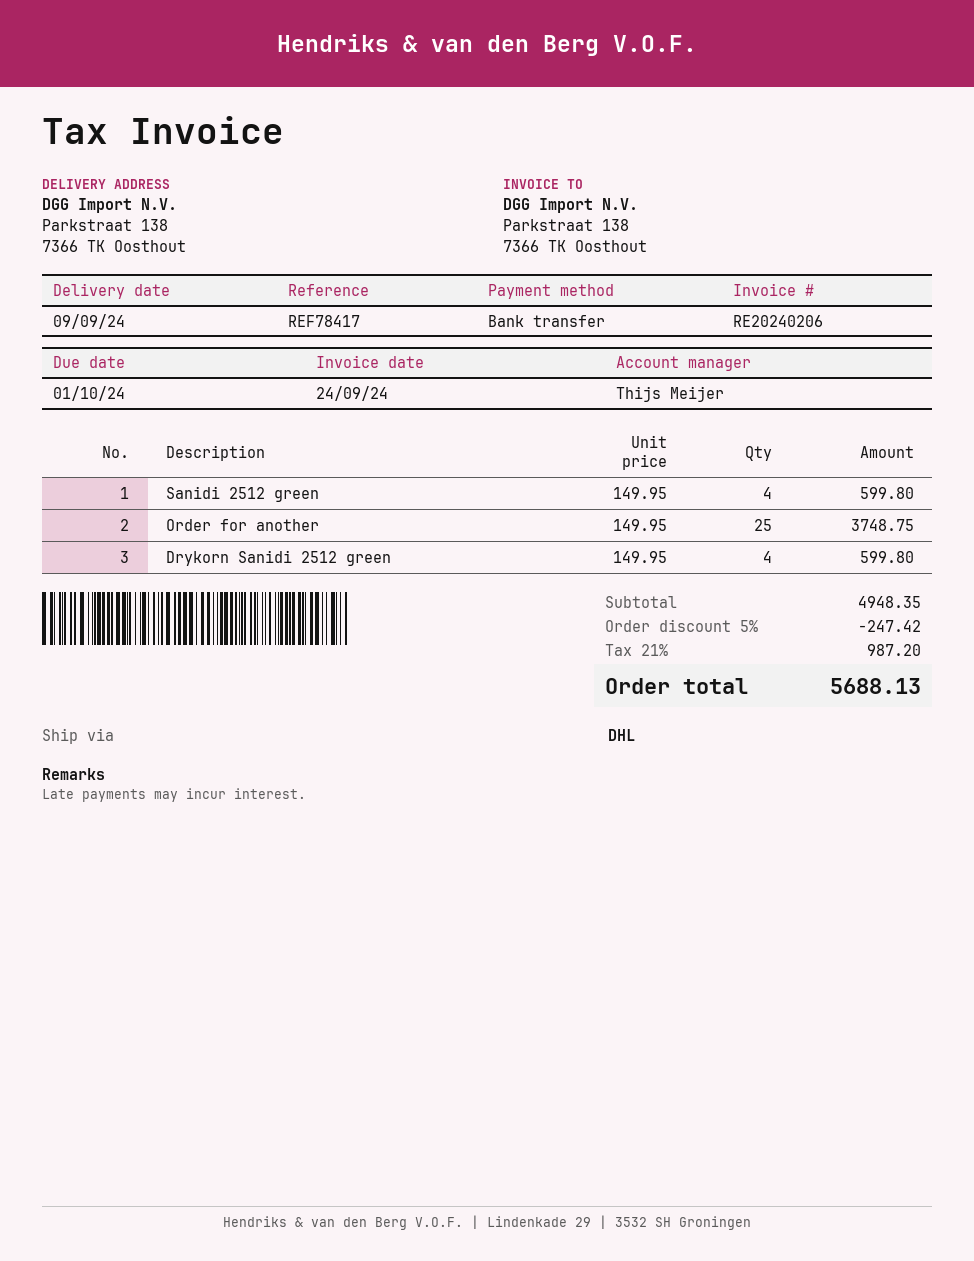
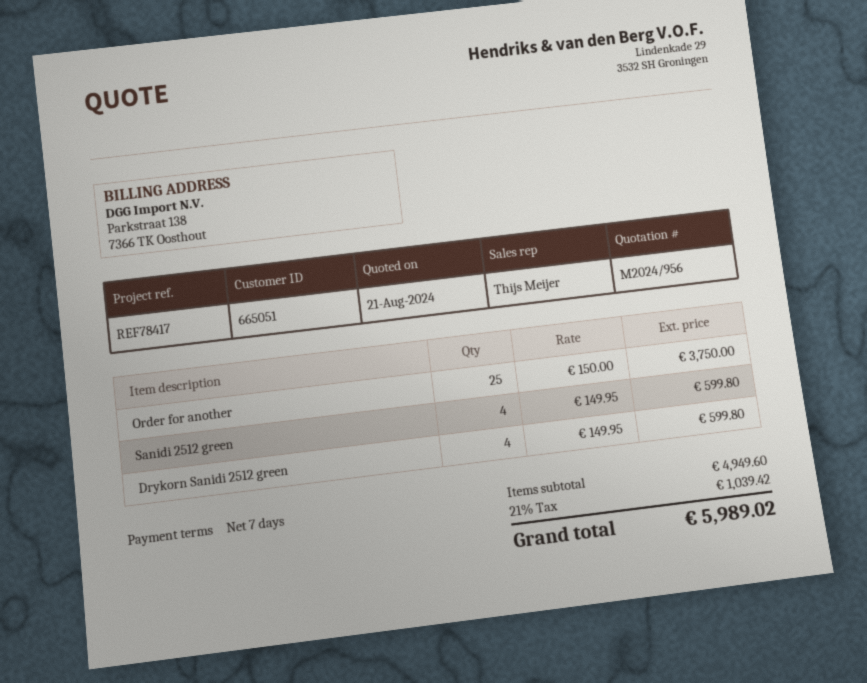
Order for another: 25 x 149.95 = 3748.75 -> 25 x 150.00 = 3750.00
subtotal: 4948.35 -> 4949.60
discount: 5% = 247.42 -> none
tax: 21% = 987.20 -> 21% = 1039.42
total: 5688.13 -> 5989.02

